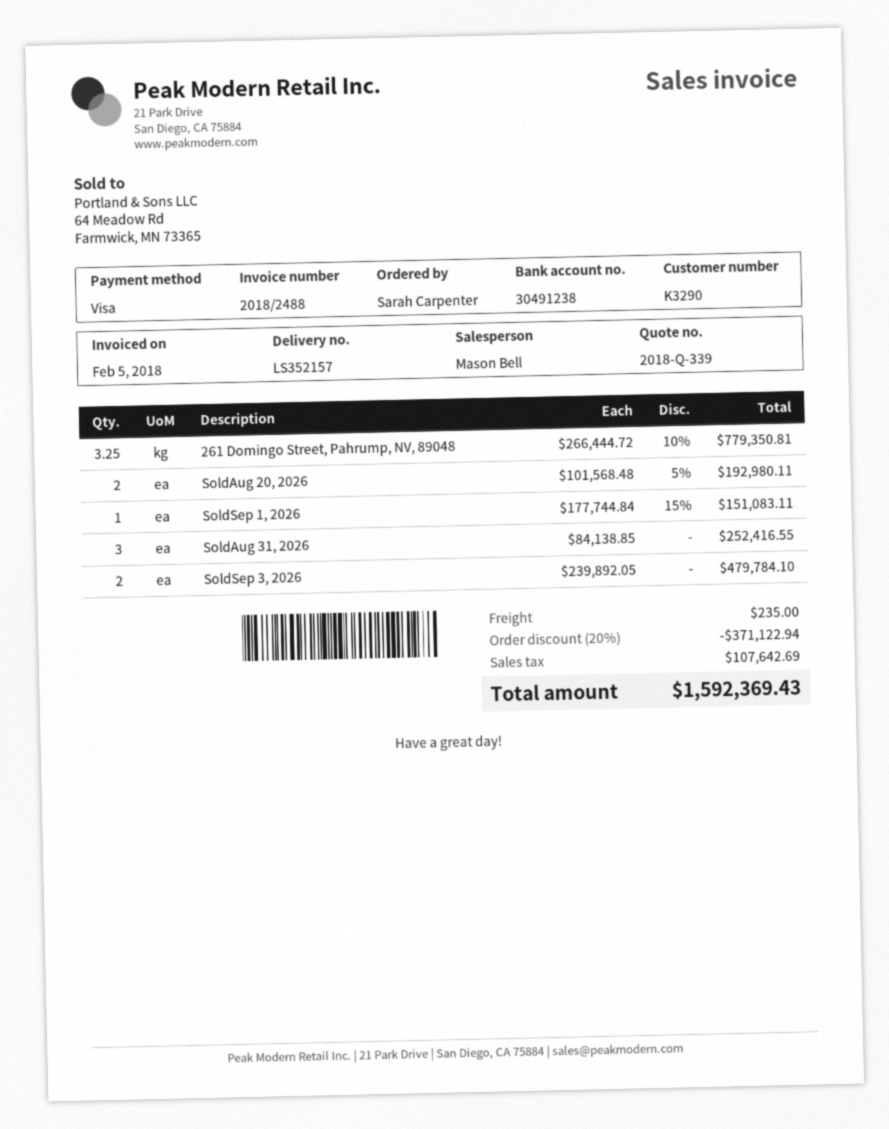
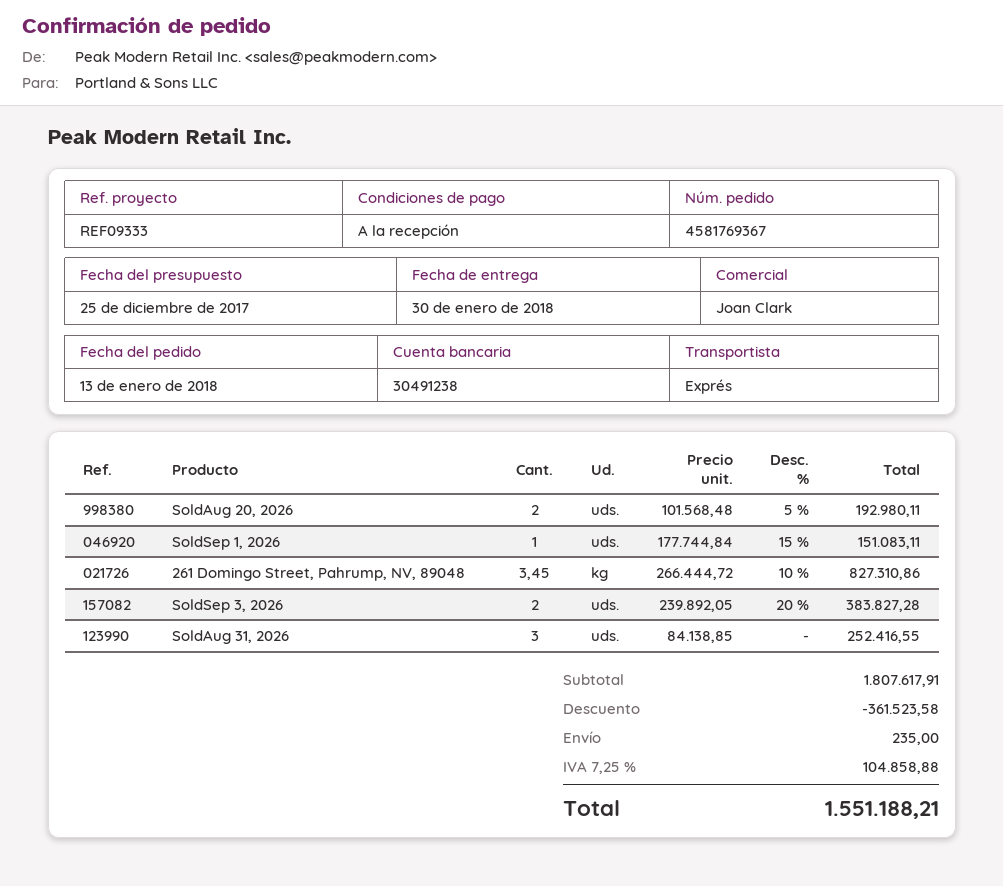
sales rep: Mason Bell -> Joan Clark
261 Domingo Street, Pahrump, NV, 89048: 3.25 x 266444.72 - 10% = 779350.81 -> 3.45 x 266444.72 - 10% = 827310.86
SoldSep 3, 2026: 2 x 239892.05 = 479784.10 -> 2 x 239892.05 - 20% = 383827.28
discount: 371122.94 -> 361523.58
tax: 107642.69 -> 104858.88
total: 1592369.43 -> 1551188.21

